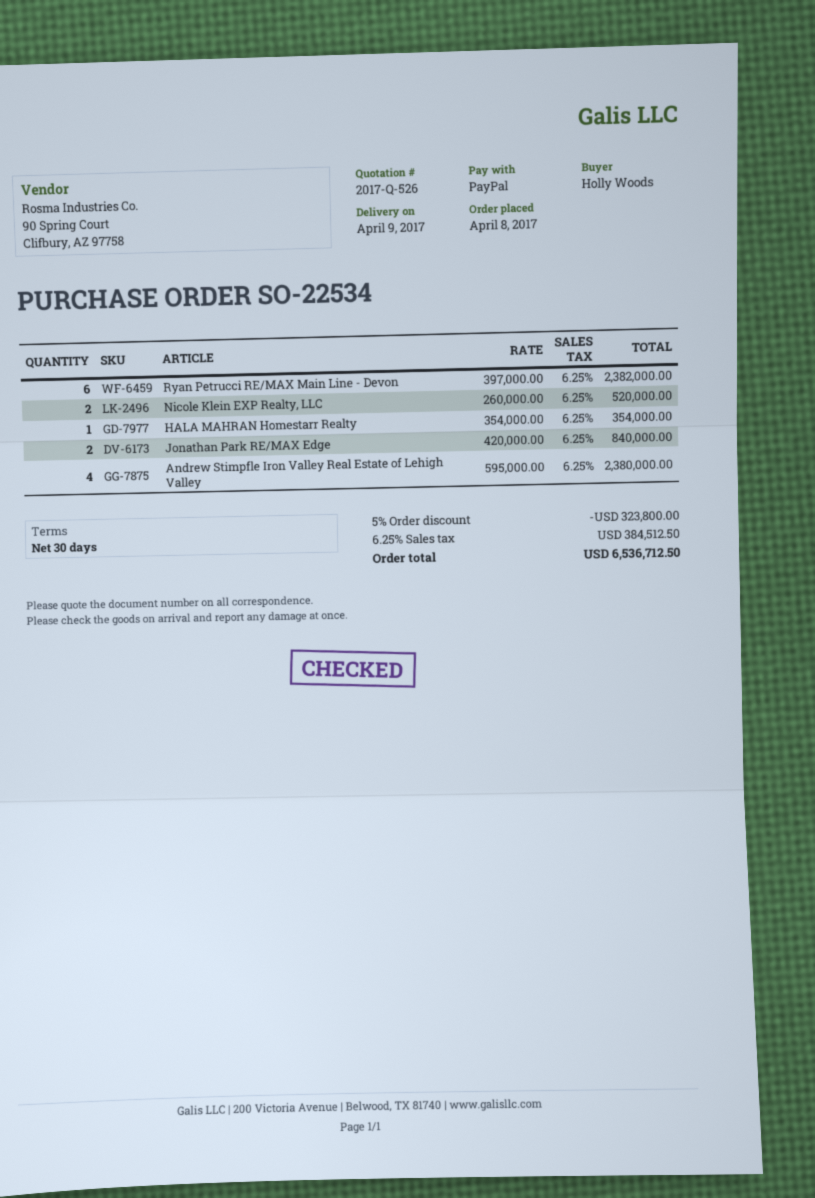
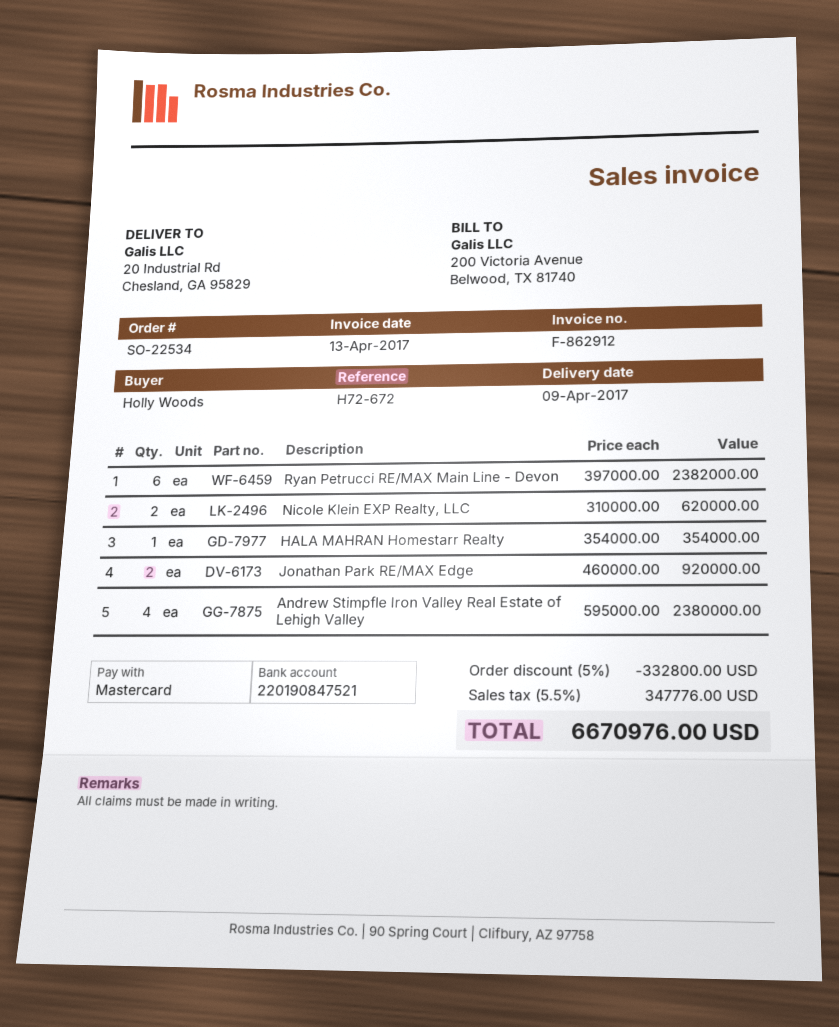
payment method: PayPal -> Mastercard
Nicole Klein EXP Realty, LLC: 2 x 260000.00 = 520000.00 -> 2 x 310000.00 = 620000.00
Jonathan Park RE/MAX Edge: 2 x 420000.00 = 840000.00 -> 2 x 460000.00 = 920000.00
discount: 5% = 323800.00 -> 5% = 332800.00
tax: 6.25% = 384512.50 -> 5.5% = 347776.00
total: 6536712.50 -> 6670976.00

